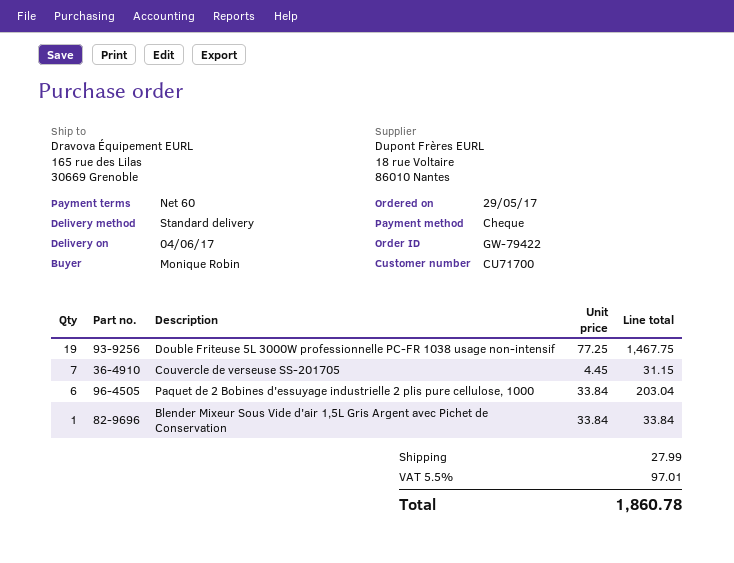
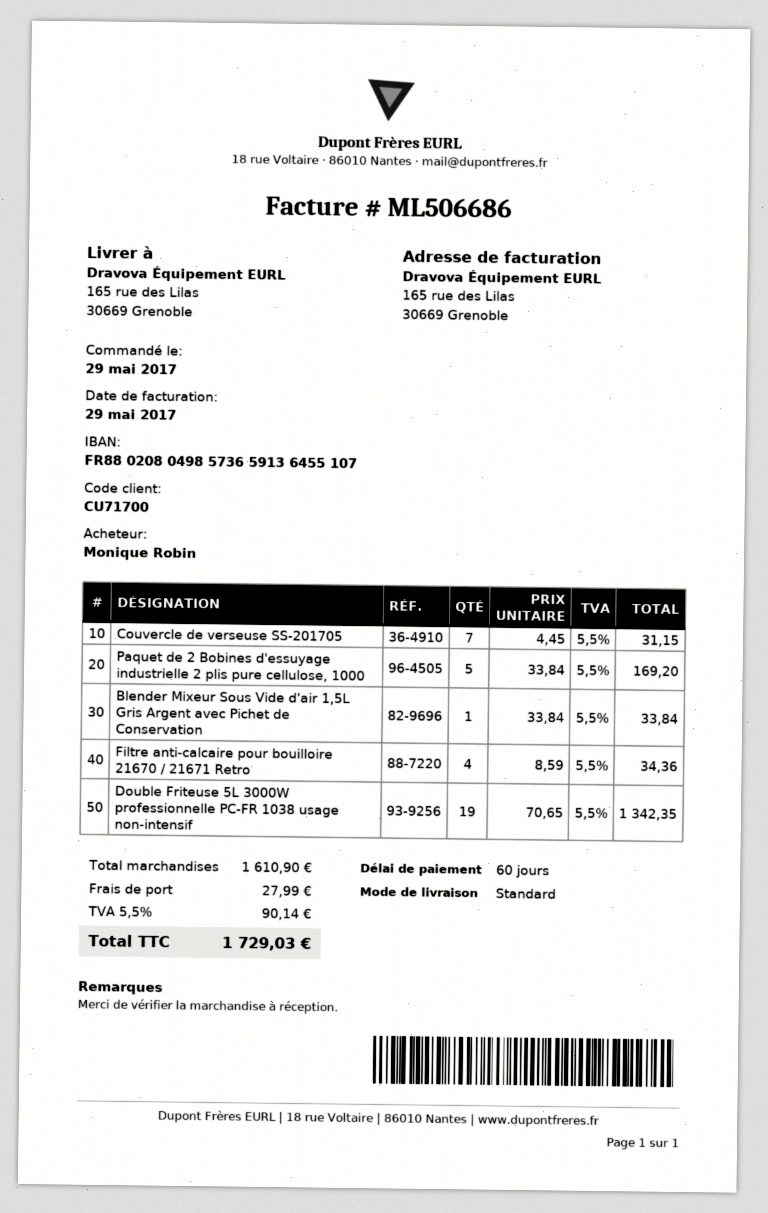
Double Friteuse 5L 3000W professionnelle PC-FR 1038 usage non-intensif: 19 x 77.25 = 1467.75 -> 19 x 70.65 = 1342.35
Paquet de 2 Bobines d'essuyage industrielle 2 plis pure cellulose, 1000: 6 x 33.84 = 203.04 -> 5 x 33.84 = 169.20
Filtre anti-calcaire pour bouilloire 21670 / 21671 Retro: none -> 4 x 8.59 = 34.36
tax: 5.5% = 97.01 -> 5.5% = 90.14
total: 1860.78 -> 1729.03

